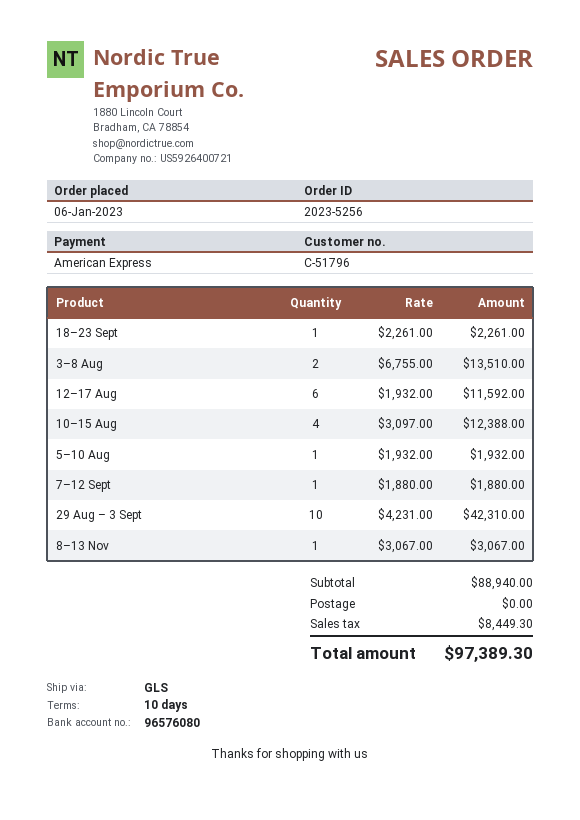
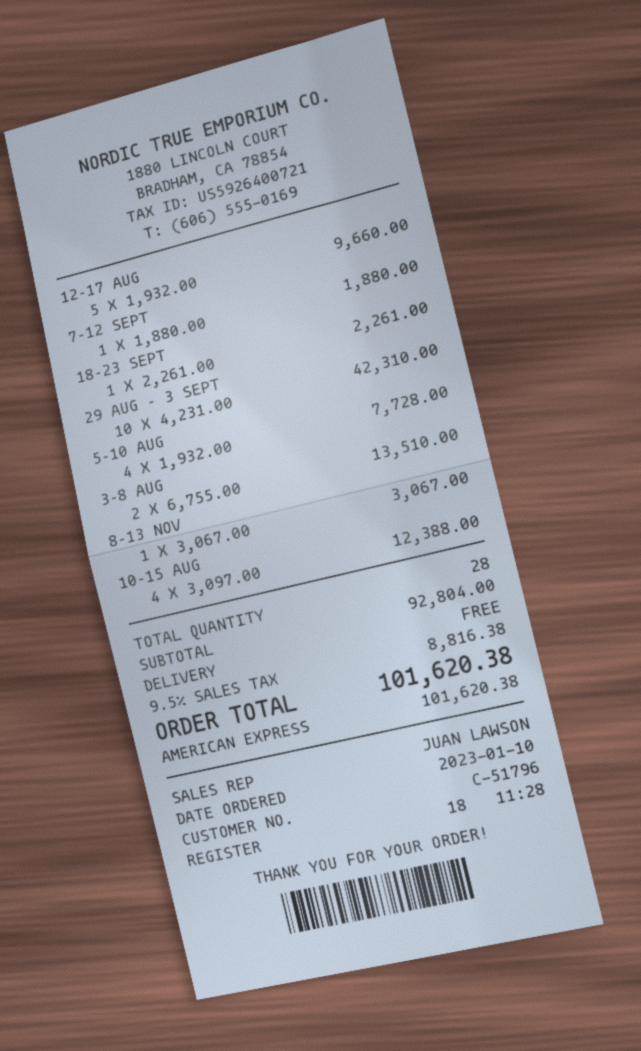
order date: 2023-01-06 -> 2023-01-10
12–17 Aug: 6 x 1932.00 = 11592.00 -> 5 x 1932.00 = 9660.00
5–10 Aug: 1 x 1932.00 = 1932.00 -> 4 x 1932.00 = 7728.00
subtotal: 88940.00 -> 92804.00
tax: 8449.30 -> 8816.38
total: 97389.30 -> 101620.38

